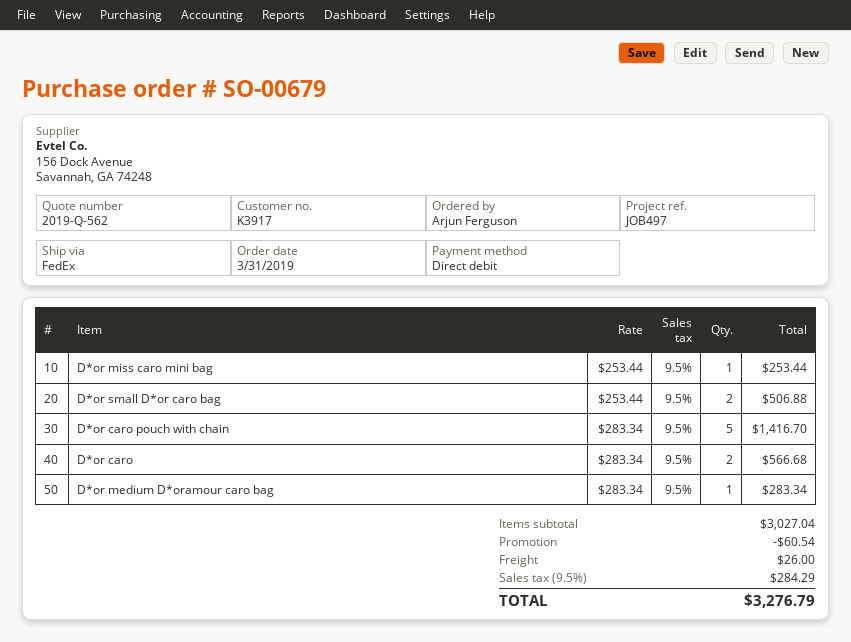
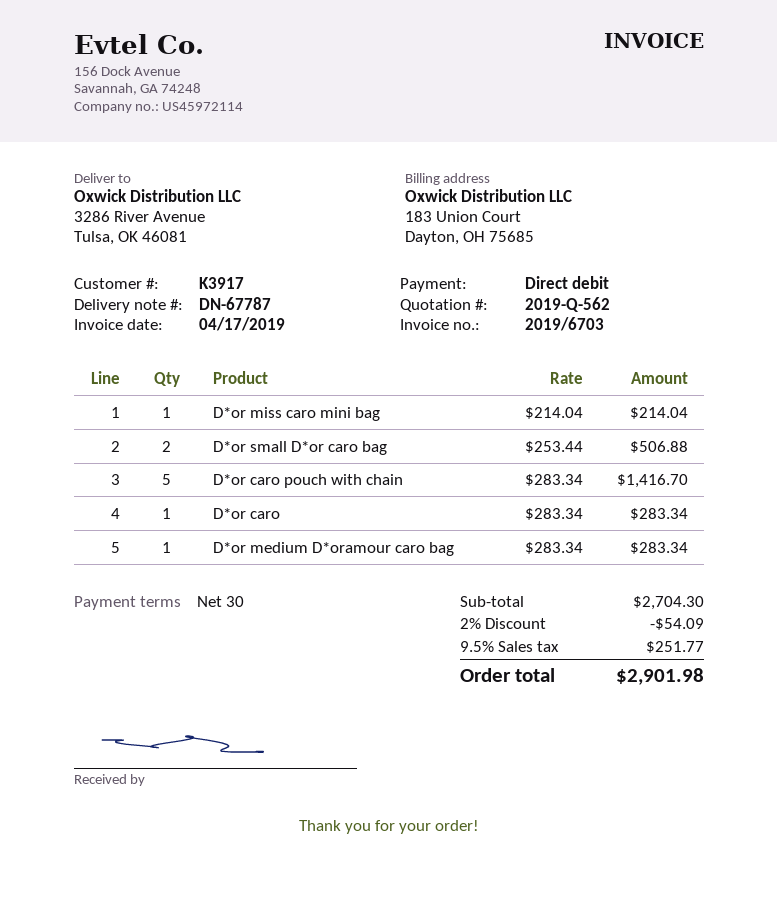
D*or miss caro mini bag: 1 x 253.44 = 253.44 -> 1 x 214.04 = 214.04
D*or caro: 2 x 283.34 = 566.68 -> 1 x 283.34 = 283.34
subtotal: 3027.04 -> 2704.30
discount: 60.54 -> 54.09
shipping: 26.00 -> none
tax: 9.5% = 284.29 -> 9.5% = 251.77
total: 3276.79 -> 2901.98

